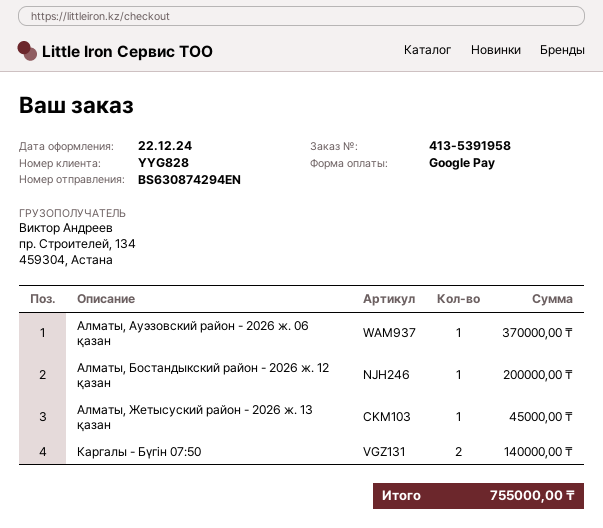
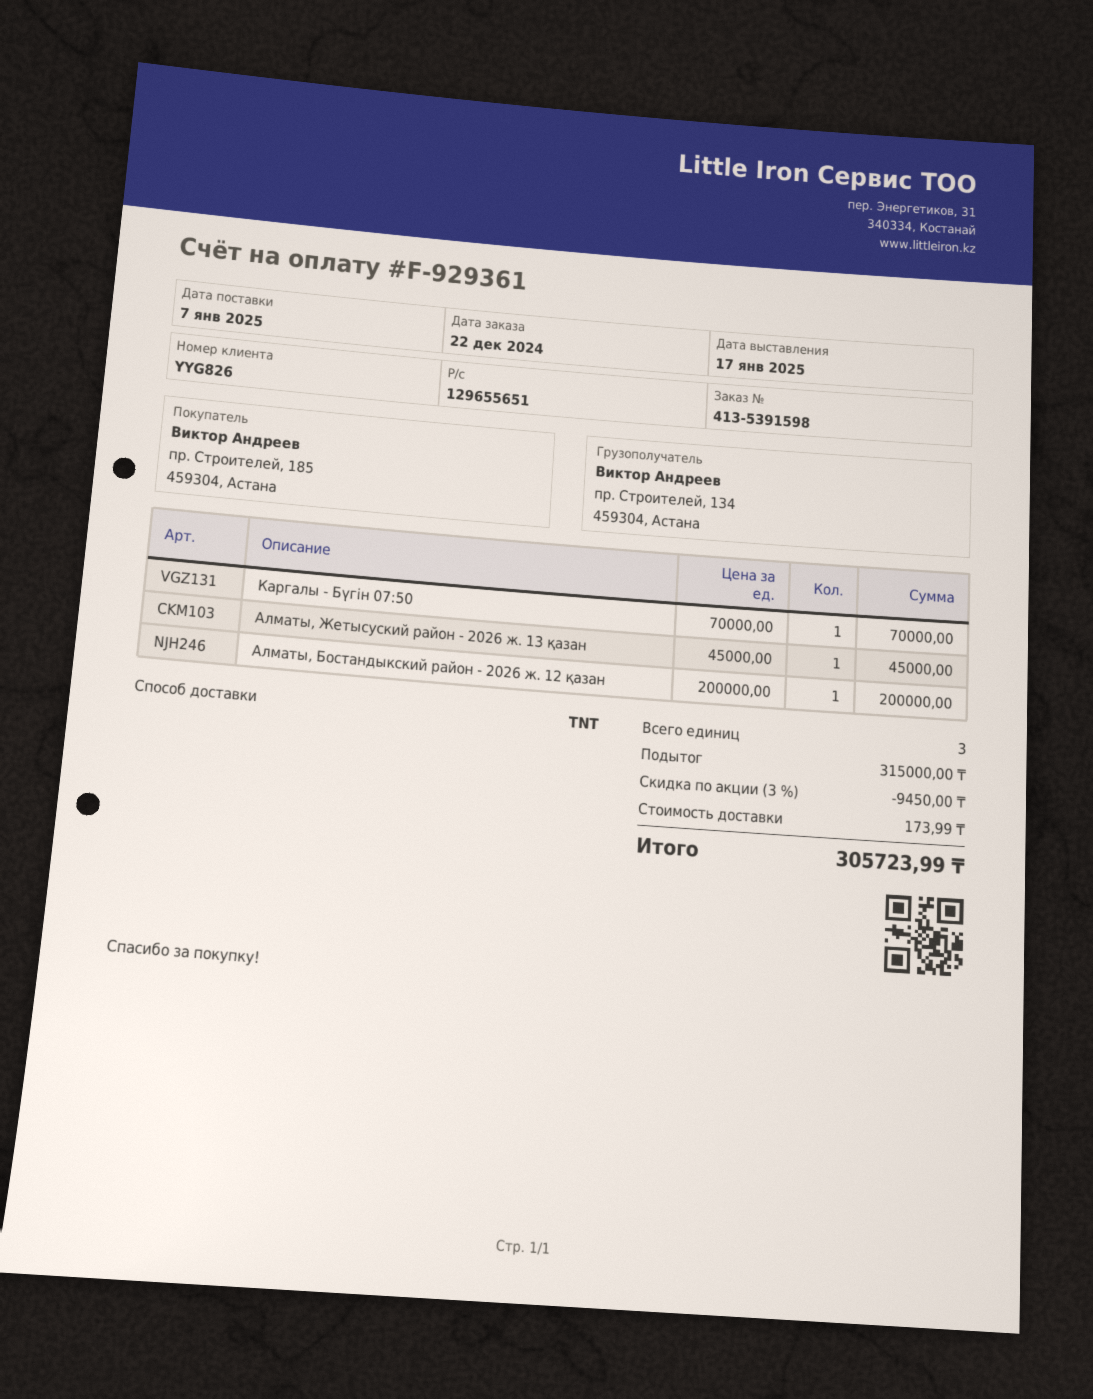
order number: 413-5391958 -> 413-5391598
customer number: YYG828 -> YYG826
Алматы, Ауэзовский район - 2026 ж. 06 қазан: 1 for 370000.00 -> none
Каргалы - Бүгін 07:50: 2 for 140000.00 -> 1 for 70000.00
discount: none -> 3% = 9450.00
shipping: none -> 173.99
total: 755000.00 -> 305723.99

